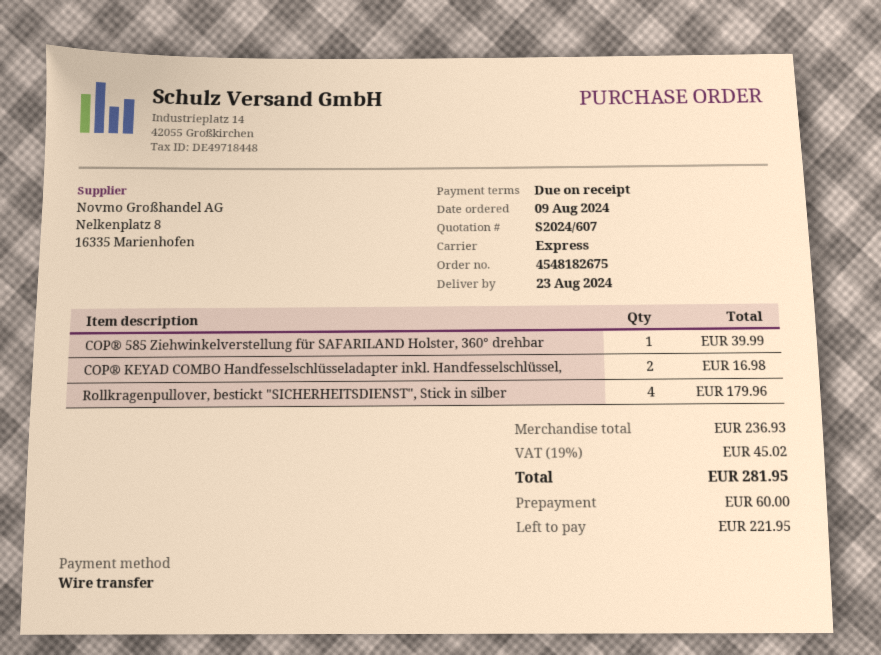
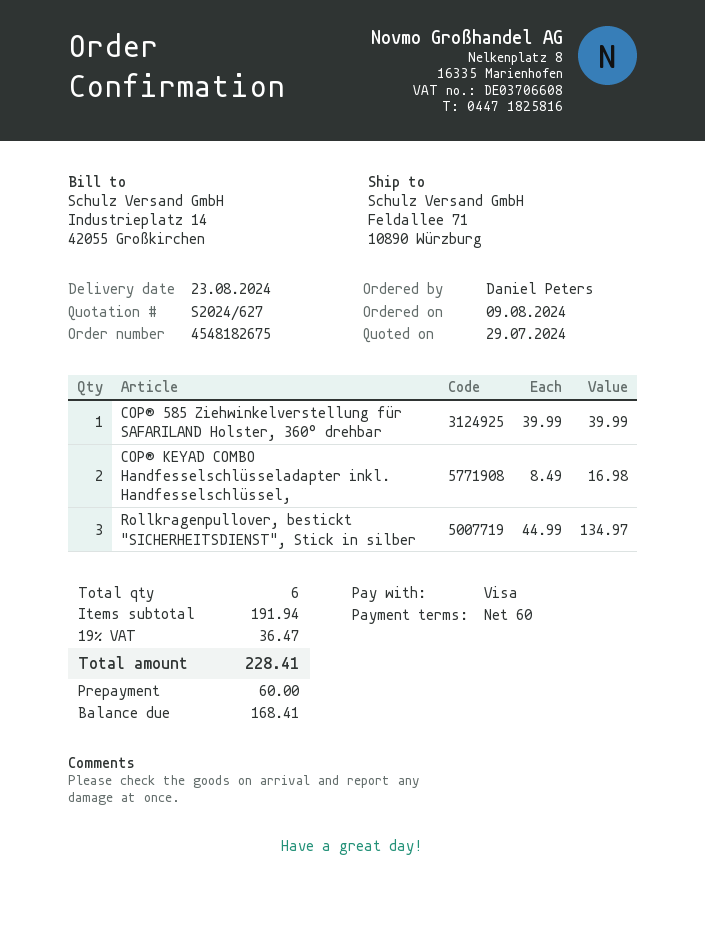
quote number: S2024/607 -> S2024/627
payment terms: on receipt -> 60 days
payment method: bank transfer -> Visa
Rollkragenpullover, bestickt "SICHERHEITSDIENST", Stick in silber: 4 for 179.96 -> 3 for 134.97
subtotal: 236.93 -> 191.94
tax: 19% = 45.02 -> 19% = 36.47
total: 281.95 -> 228.41
balance: 221.95 -> 168.41

